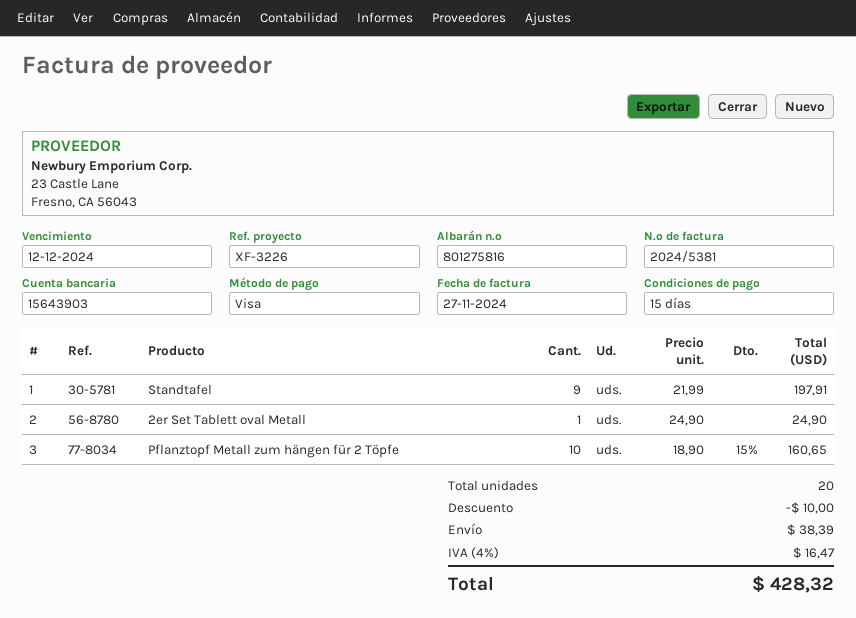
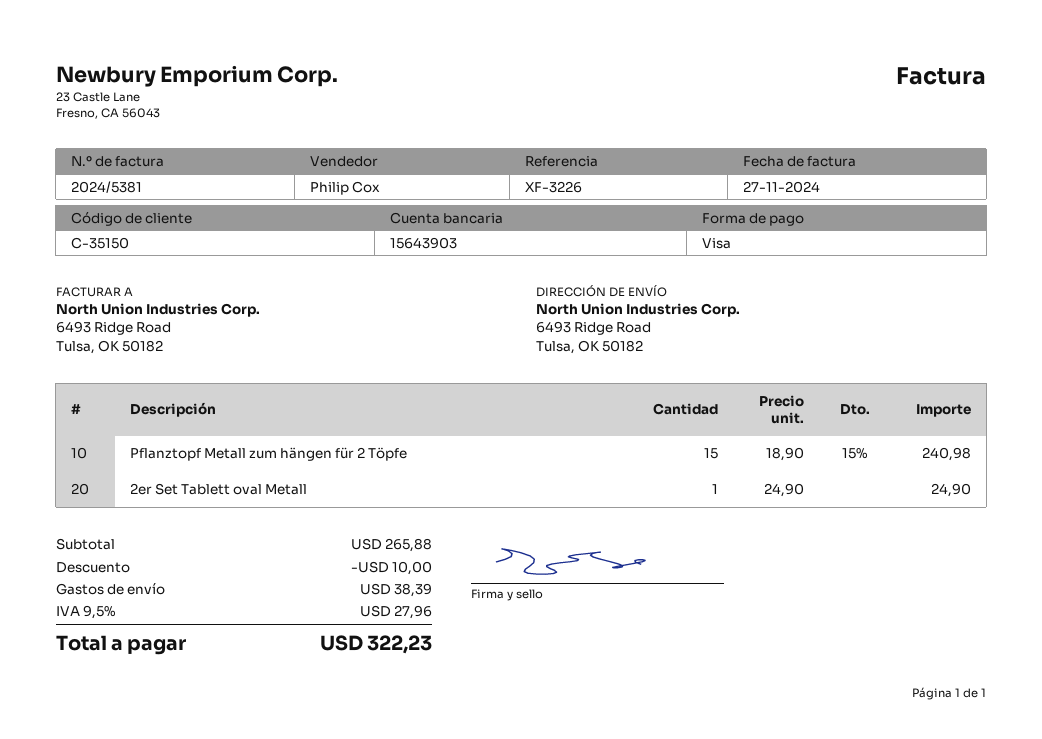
Standtafel: 9 x 21.99 = 197.91 -> none
Pflanztopf Metall zum hängen für 2 Töpfe: 10 x 18.90 - 15% = 160.65 -> 15 x 18.90 - 15% = 240.98
tax: 4% = 16.47 -> 9.5% = 27.96
total: 428.32 -> 322.23

